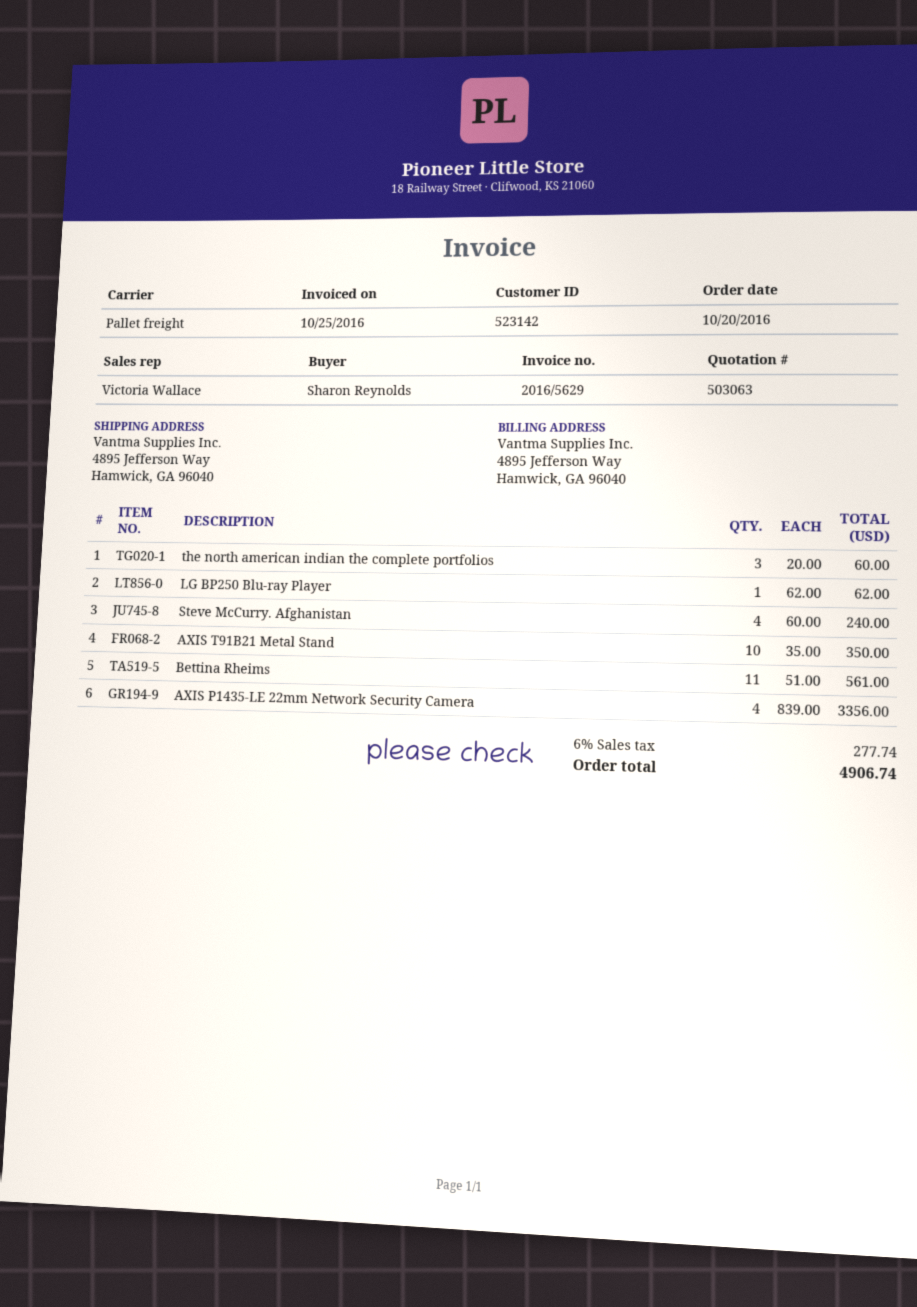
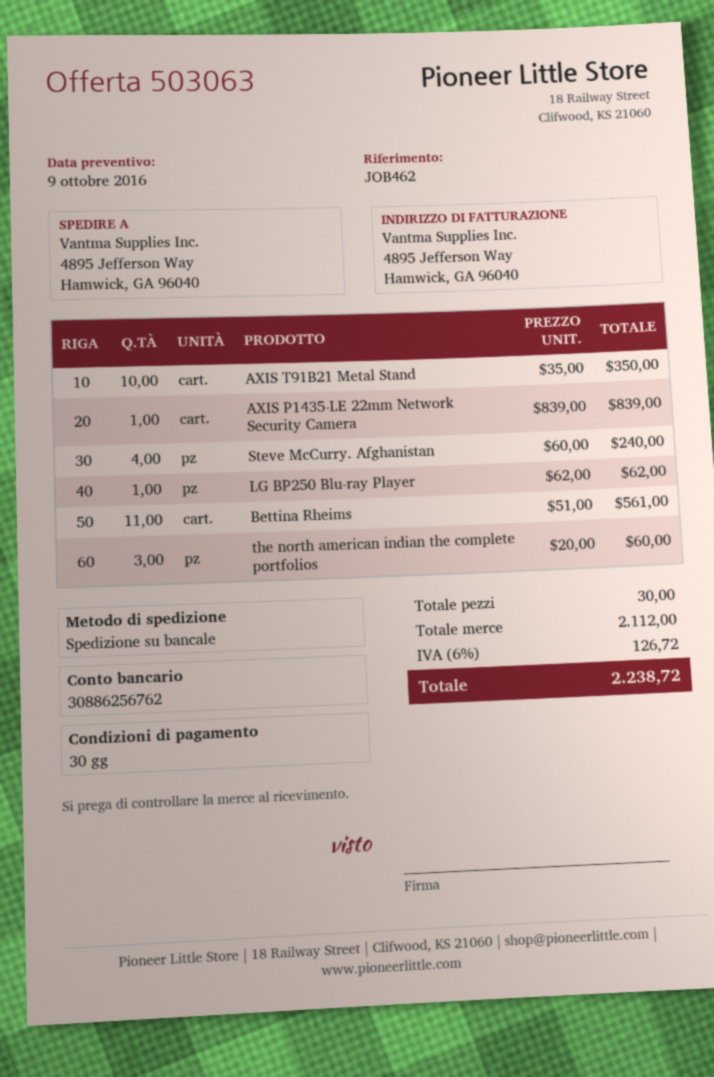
AXIS P1435-LE 22mm Network Security Camera: 4 x 839.00 = 3356.00 -> 1 x 839.00 = 839.00
tax: 6% = 277.74 -> 6% = 126.72
total: 4906.74 -> 2238.72

